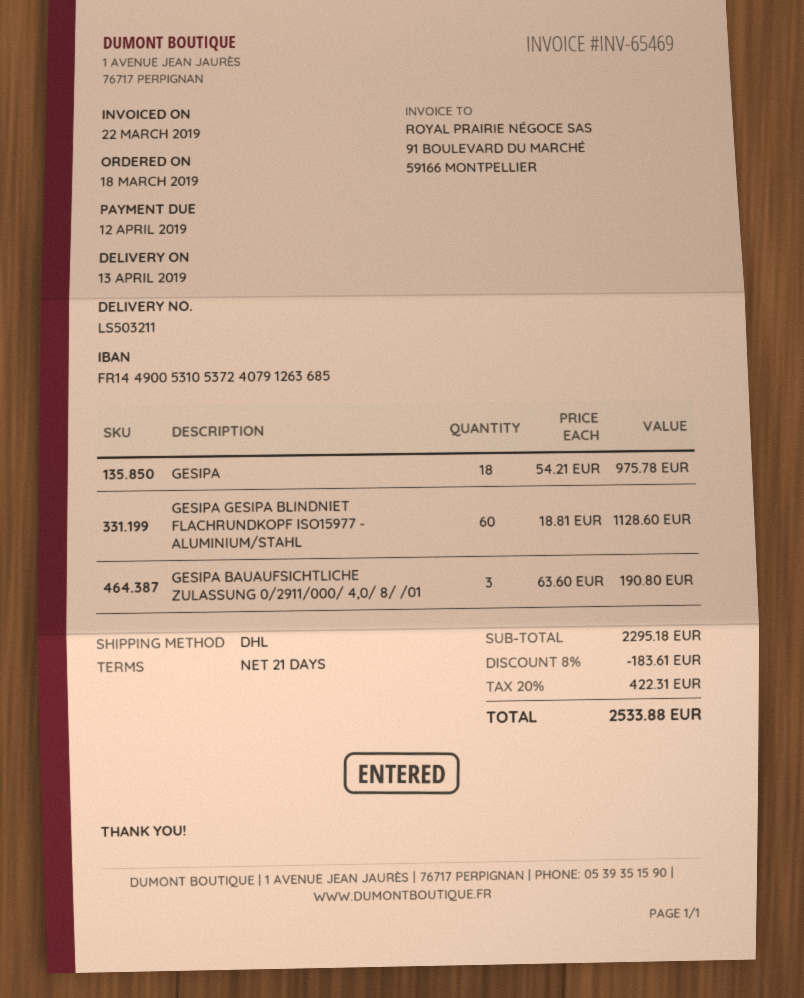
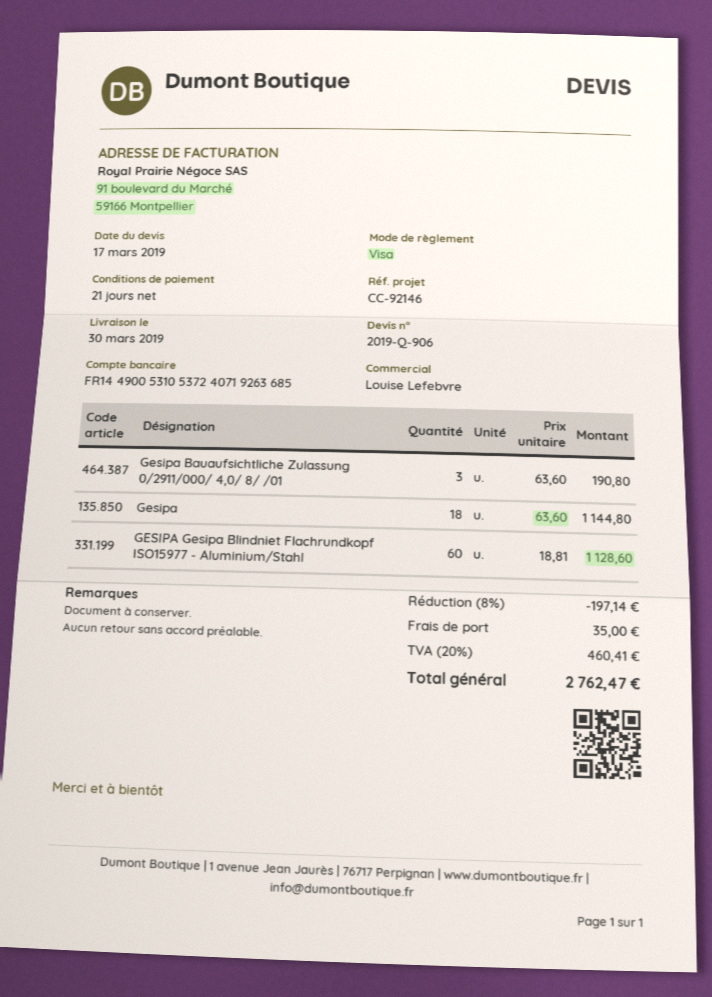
delivery date: 2019-04-13 -> 2019-03-30
bank account: FR1449005310537240791263685 -> FR1449005310537240719263685
GESIPA: 18 x 54.21 = 975.78 -> 18 x 63.60 = 1144.80
discount: 8% = 183.61 -> 8% = 197.14
shipping: none -> 35.00
tax: 20% = 422.31 -> 20% = 460.41
total: 2533.88 -> 2762.47

